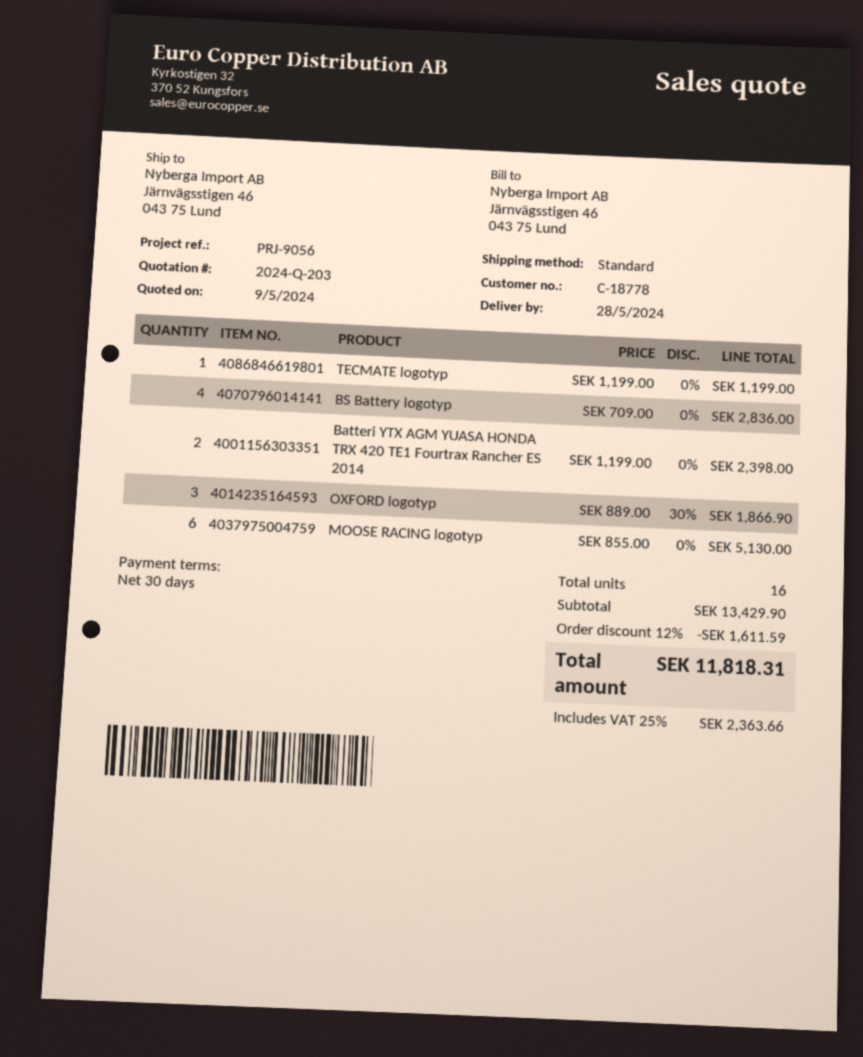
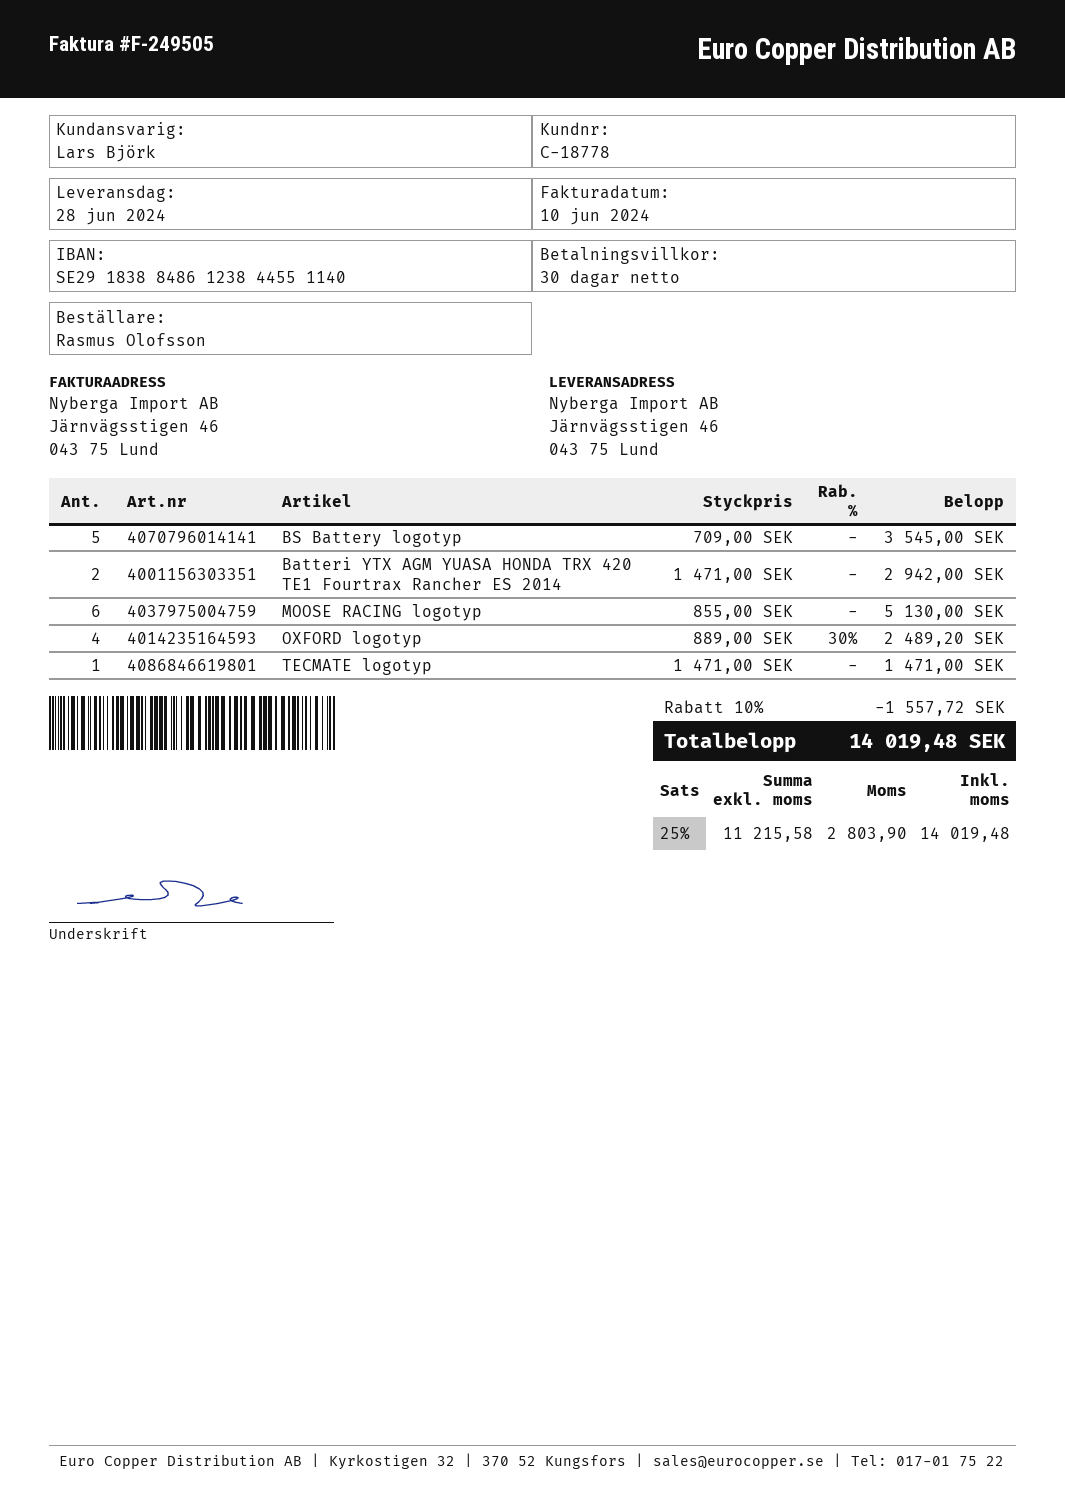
delivery date: 2024-05-28 -> 2024-06-28
TECMATE logotyp: 1 x 1199.00 = 1199.00 -> 1 x 1471.00 = 1471.00
BS Battery logotyp: 4 x 709.00 = 2836.00 -> 5 x 709.00 = 3545.00
Batteri YTX AGM YUASA HONDA TRX 420 TE1 Fourtrax Rancher ES 2014: 2 x 1199.00 = 2398.00 -> 2 x 1471.00 = 2942.00
OXFORD logotyp: 3 x 889.00 - 30% = 1866.90 -> 4 x 889.00 - 30% = 2489.20
discount: 12% = 1611.59 -> 10% = 1557.72
tax: 25% = 2363.66 -> 25% = 2803.90
total: 11818.31 -> 14019.48

